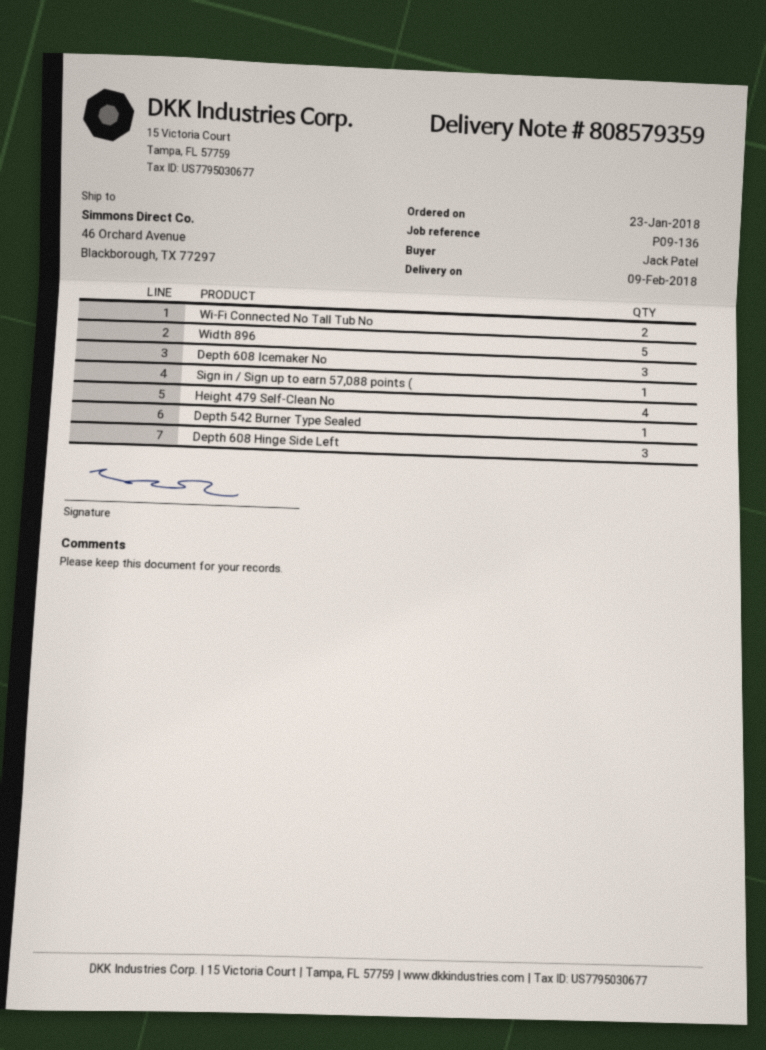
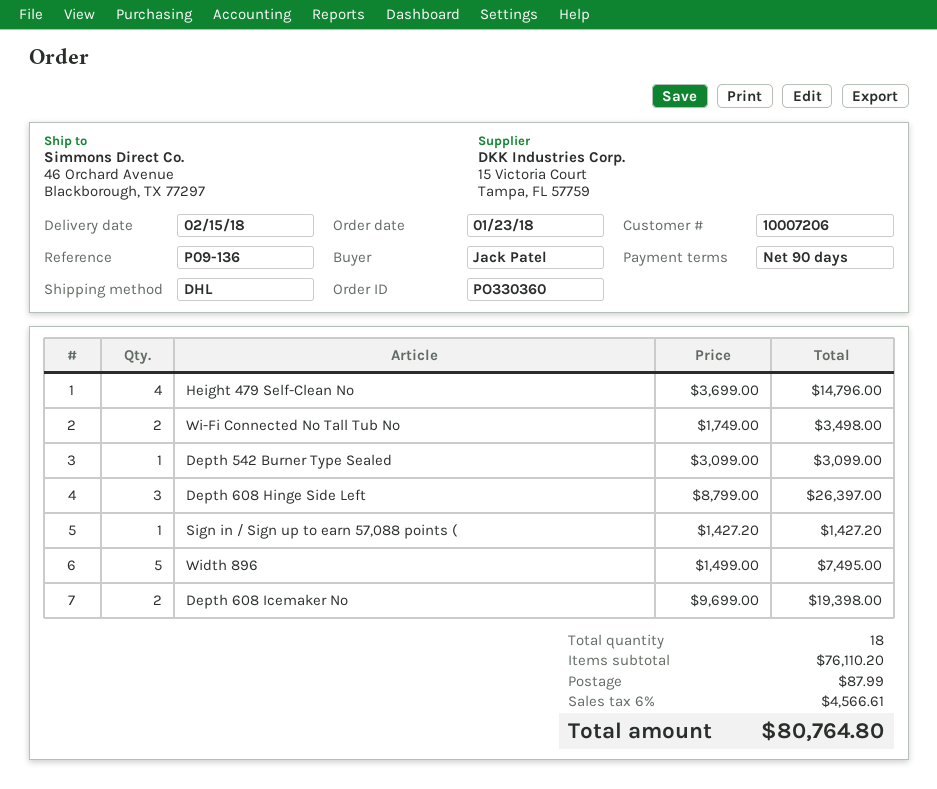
delivery date: 2018-02-09 -> 2018-02-15
Depth 608 Icemaker No: 3 -> 2

